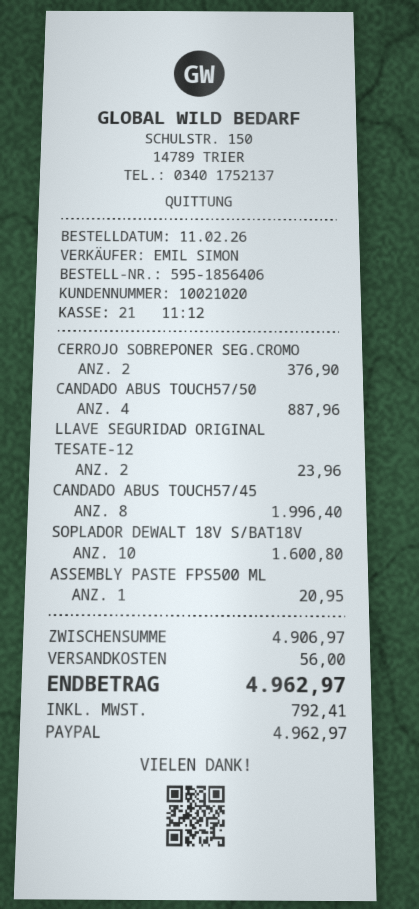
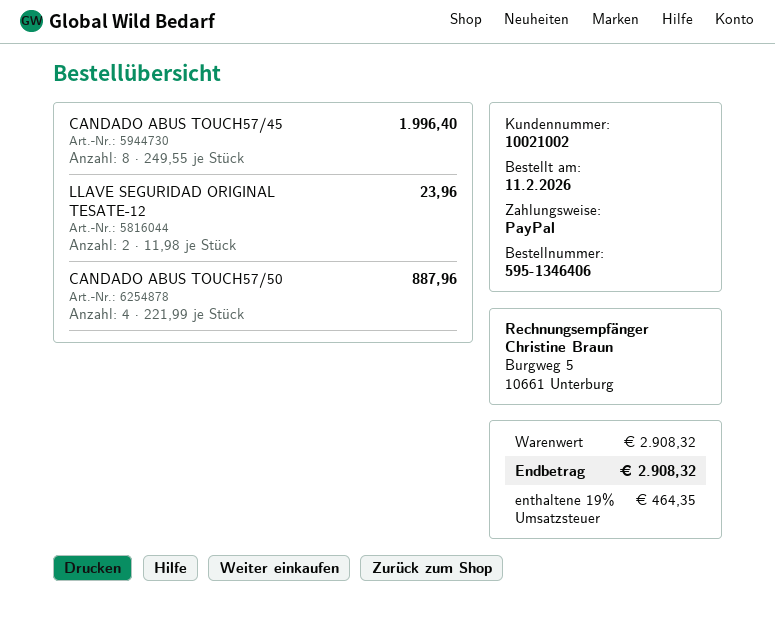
order number: 595-1856406 -> 595-1346406
customer number: 10021020 -> 10021002
CERROJO SOBREPONER SEG.CROMO: 2 for 376.90 -> none
SOPLADOR DEWALT 18V S/BAT18V: 10 for 1600.80 -> none
ASSEMBLY PASTE FPS500 ML: 1 for 20.95 -> none
subtotal: 4906.97 -> 2908.32
shipping: 56.00 -> none
tax: 792.41 -> 464.35
total: 4962.97 -> 2908.32

